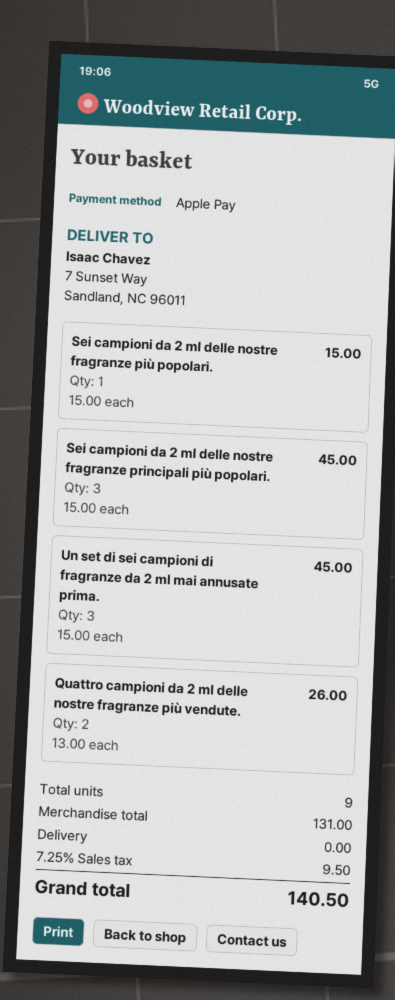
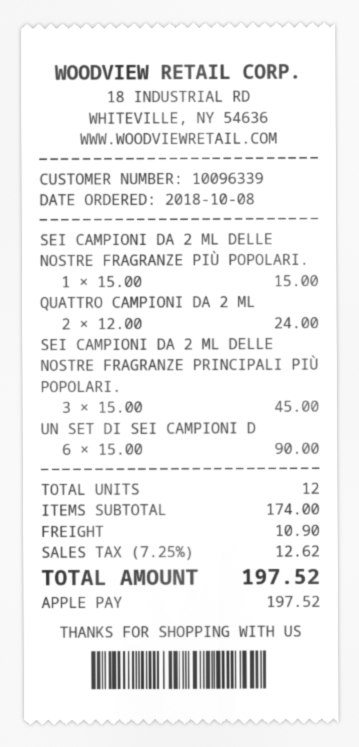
Un set di sei campioni di fragranze da 2 ml mai annusate prima.: 3 x 15.00 = 45.00 -> 6 x 15.00 = 90.00
Quattro campioni da 2 ml delle nostre fragranze più vendute.: 2 x 13.00 = 26.00 -> 2 x 12.00 = 24.00
total quantity: 9 -> 12
subtotal: 131.00 -> 174.00
shipping: 0.00 -> 10.90
tax: 7.25% = 9.50 -> 7.25% = 12.62
total: 140.50 -> 197.52

